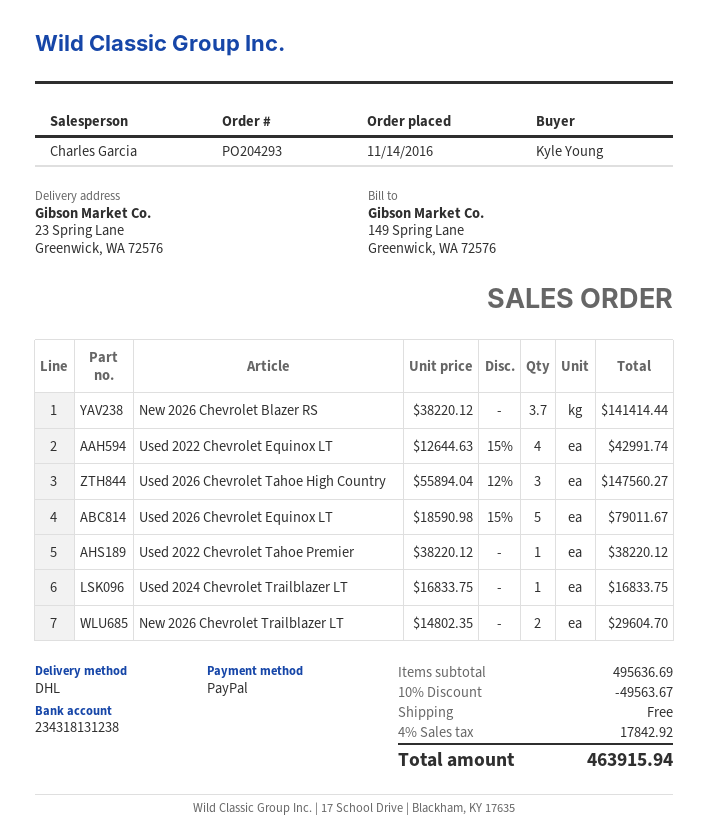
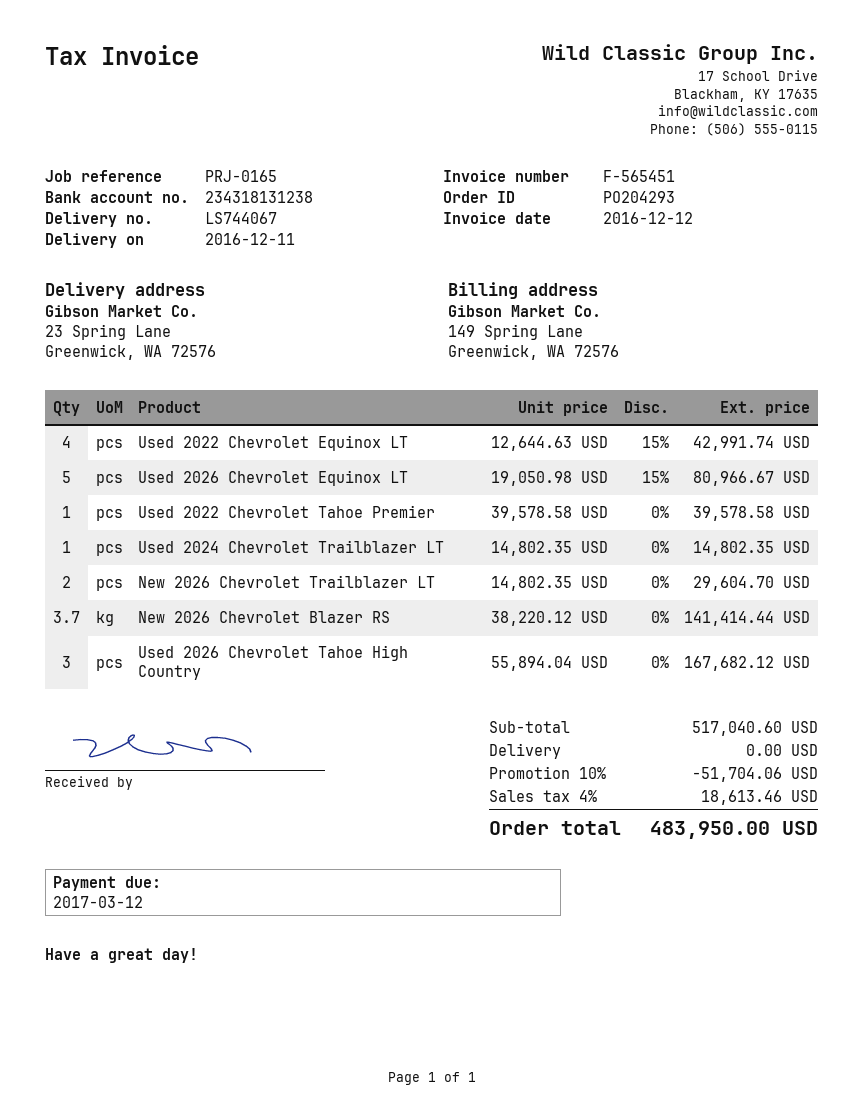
Used 2026 Chevrolet Tahoe High Country: 3 x 55894.04 - 12% = 147560.27 -> 3 x 55894.04 = 167682.12
Used 2026 Chevrolet Equinox LT: 5 x 18590.98 - 15% = 79011.67 -> 5 x 19050.98 - 15% = 80966.67
Used 2022 Chevrolet Tahoe Premier: 1 x 38220.12 = 38220.12 -> 1 x 39578.58 = 39578.58
Used 2024 Chevrolet Trailblazer LT: 1 x 16833.75 = 16833.75 -> 1 x 14802.35 = 14802.35
subtotal: 495636.69 -> 517040.60
discount: 10% = 49563.67 -> 10% = 51704.06
tax: 4% = 17842.92 -> 4% = 18613.46
total: 463915.94 -> 483950.00

